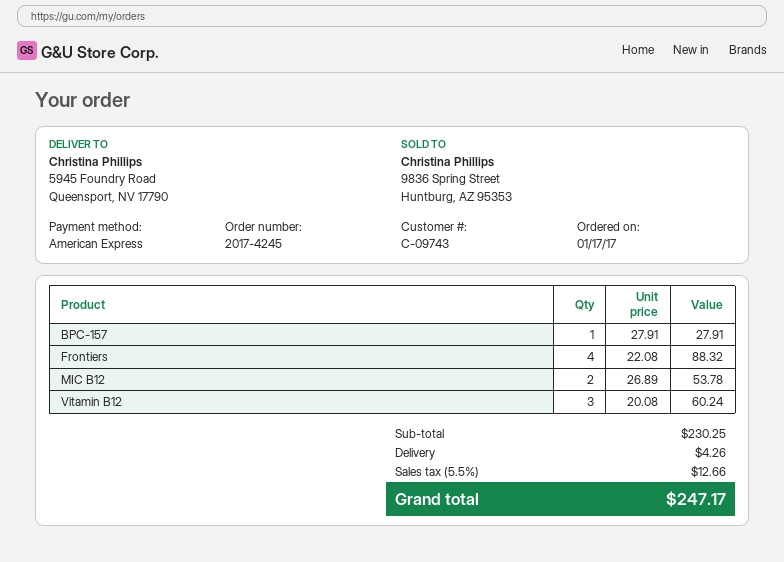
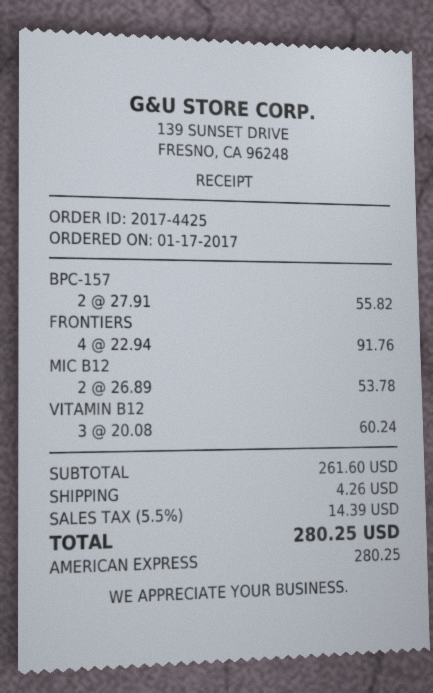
order number: 2017-4245 -> 2017-4425
BPC-157: 1 x 27.91 = 27.91 -> 2 x 27.91 = 55.82
Frontiers: 4 x 22.08 = 88.32 -> 4 x 22.94 = 91.76
subtotal: 230.25 -> 261.60
tax: 5.5% = 12.66 -> 5.5% = 14.39
total: 247.17 -> 280.25

